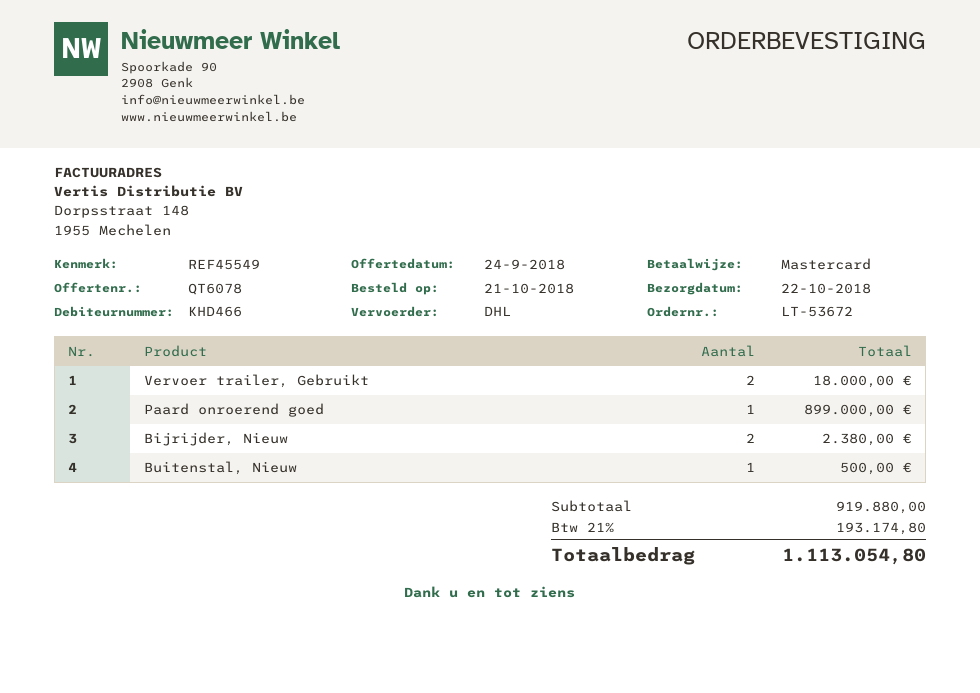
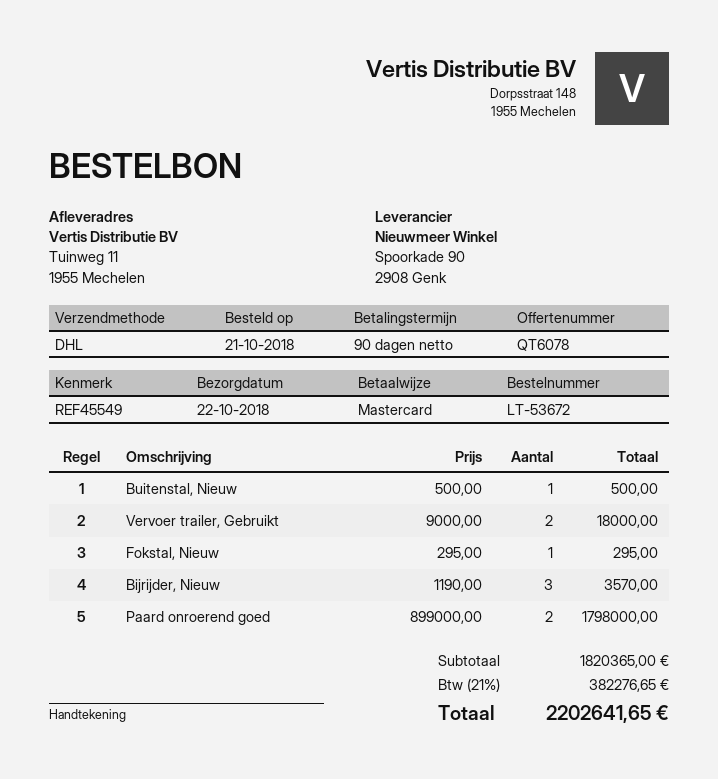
Paard onroerend goed: 1 for 899000.00 -> 2 for 1798000.00
Bijrijder, Nieuw: 2 for 2380.00 -> 3 for 3570.00
Fokstal, Nieuw: none -> 1 for 295.00
subtotal: 919880.00 -> 1820365.00
tax: 21% = 193174.80 -> 21% = 382276.65
total: 1113054.80 -> 2202641.65

